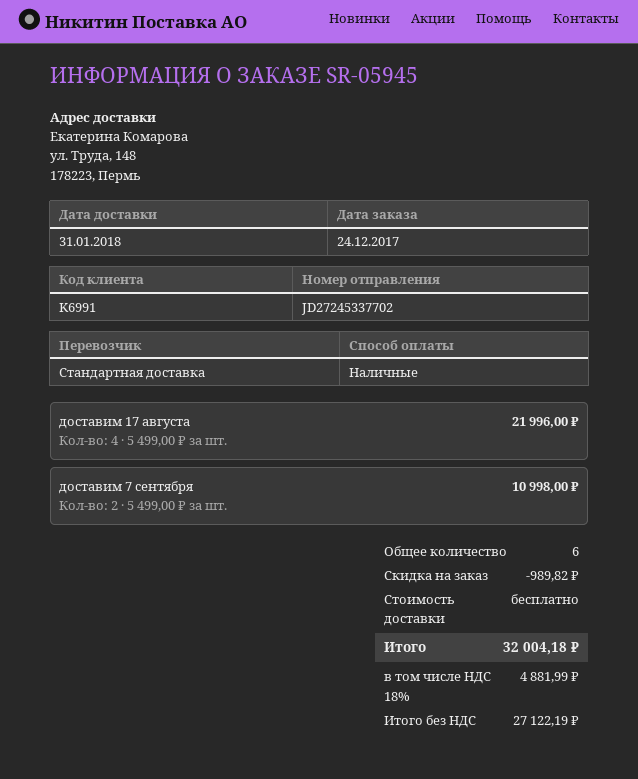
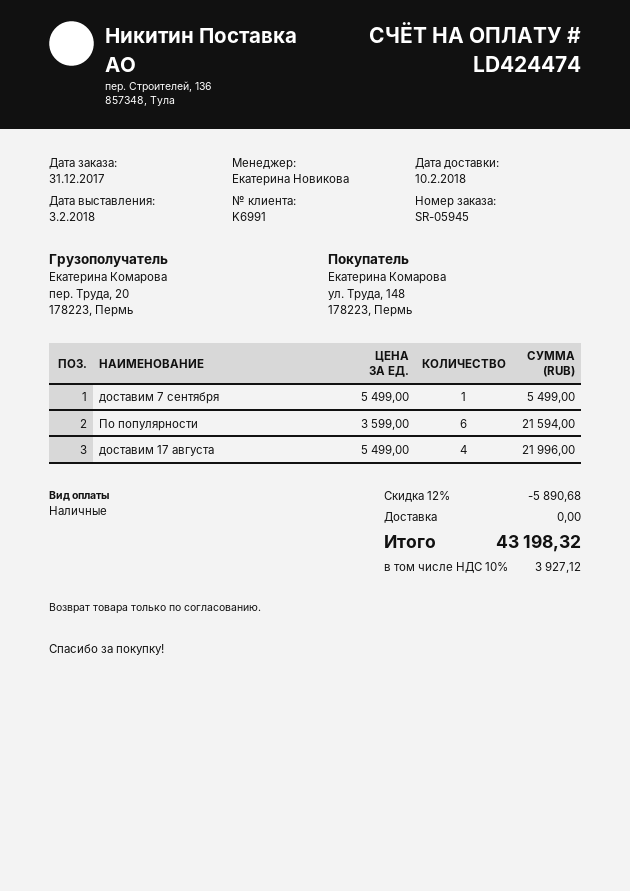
order date: 2017-12-24 -> 2017-12-31
delivery date: 2018-01-31 -> 2018-02-10
ship to: ул. Труда, 148, 178223, Пермь -> пер. Труда, 20, 178223, Пермь
доставим 7 сентября: 2 x 5499.00 = 10998.00 -> 1 x 5499.00 = 5499.00
По популярности: none -> 6 x 3599.00 = 21594.00
discount: 989.82 -> 5890.68
tax: 18% = 4881.99 -> 10% = 3927.12
total: 32004.18 -> 43198.32

